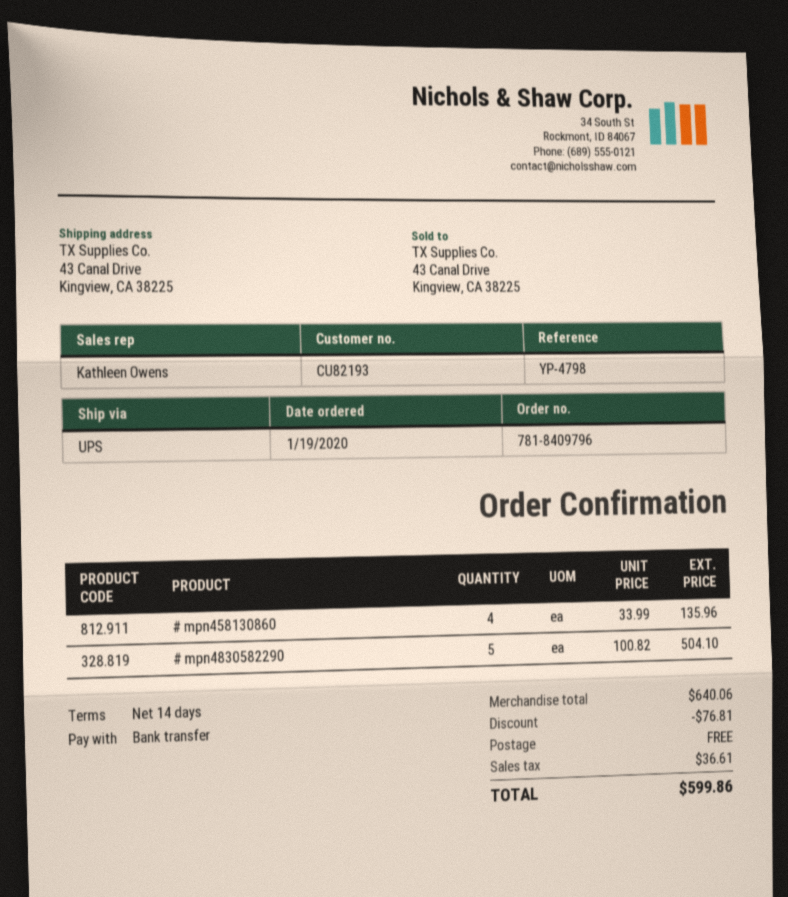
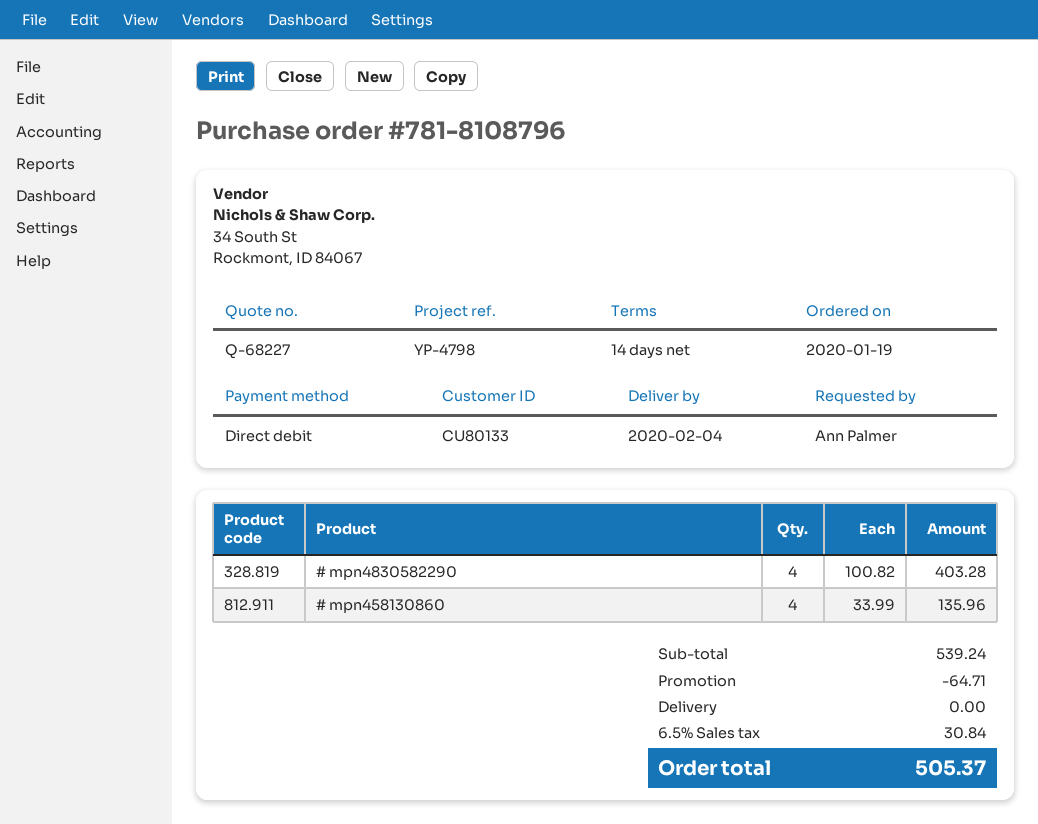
order number: 781-8409796 -> 781-8108796
customer number: CU82193 -> CU80133
payment method: bank transfer -> direct debit
# mpn4830582290: 5 x 100.82 = 504.10 -> 4 x 100.82 = 403.28
subtotal: 640.06 -> 539.24
discount: 76.81 -> 64.71
tax: 36.61 -> 30.84
total: 599.86 -> 505.37

